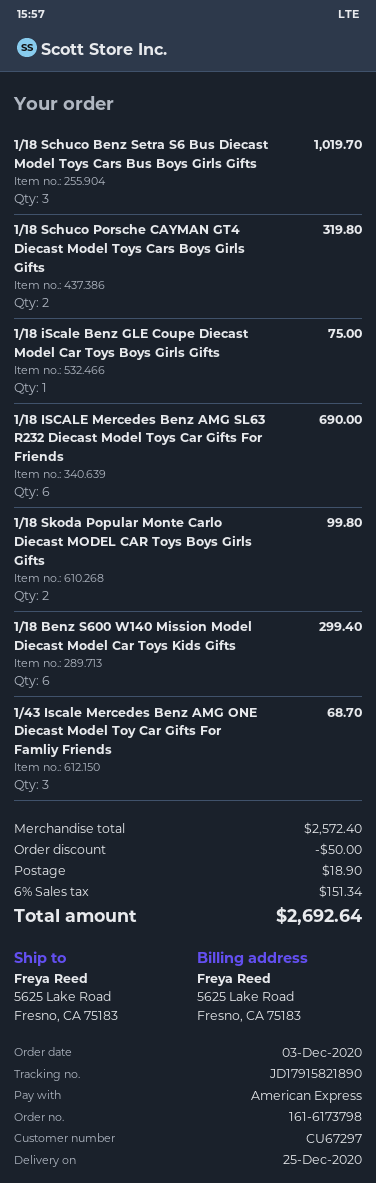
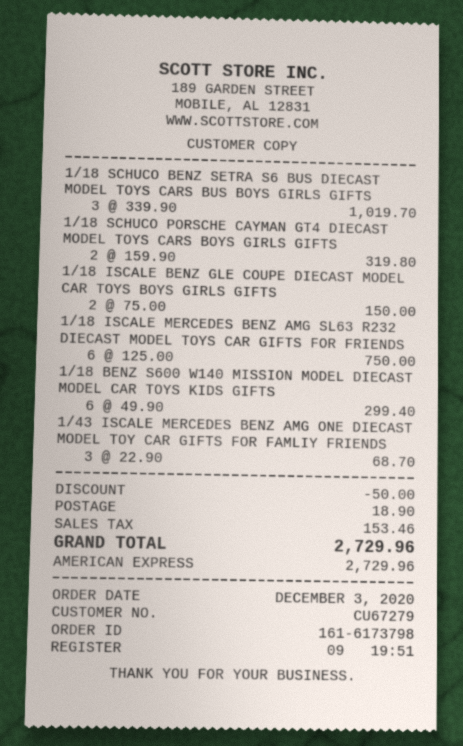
customer number: CU67297 -> CU67279
1/18 iScale Benz GLE Coupe Diecast Model Car Toys Boys Girls Gifts: 1 for 75.00 -> 2 for 150.00
1/18 ISCALE Mercedes Benz AMG SL63 R232 Diecast Model Toys Car Gifts For Friends: 6 for 690.00 -> 6 for 750.00
1/18 Skoda Popular Monte Carlo Diecast MODEL CAR Toys Boys Girls Gifts: 2 for 99.80 -> none
tax: 151.34 -> 153.46
total: 2692.64 -> 2729.96

